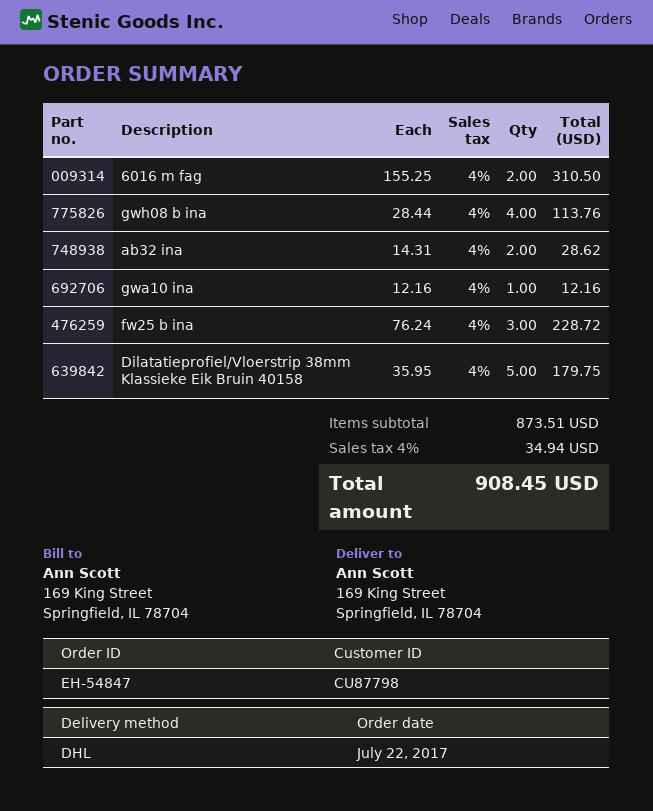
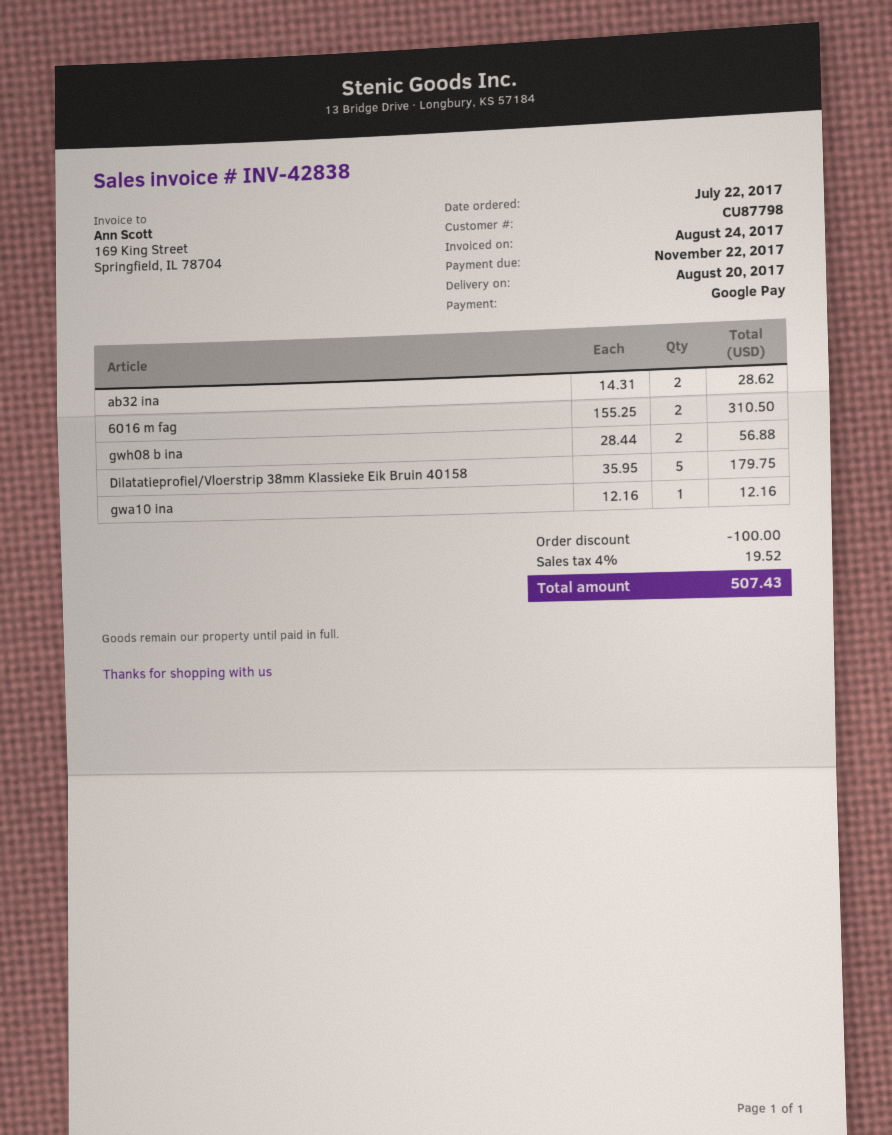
gwh08 b ina: 4 x 28.44 = 113.76 -> 2 x 28.44 = 56.88
fw25 b ina: 3 x 76.24 = 228.72 -> none
discount: none -> 100.00
tax: 4% = 34.94 -> 4% = 19.52
total: 908.45 -> 507.43

